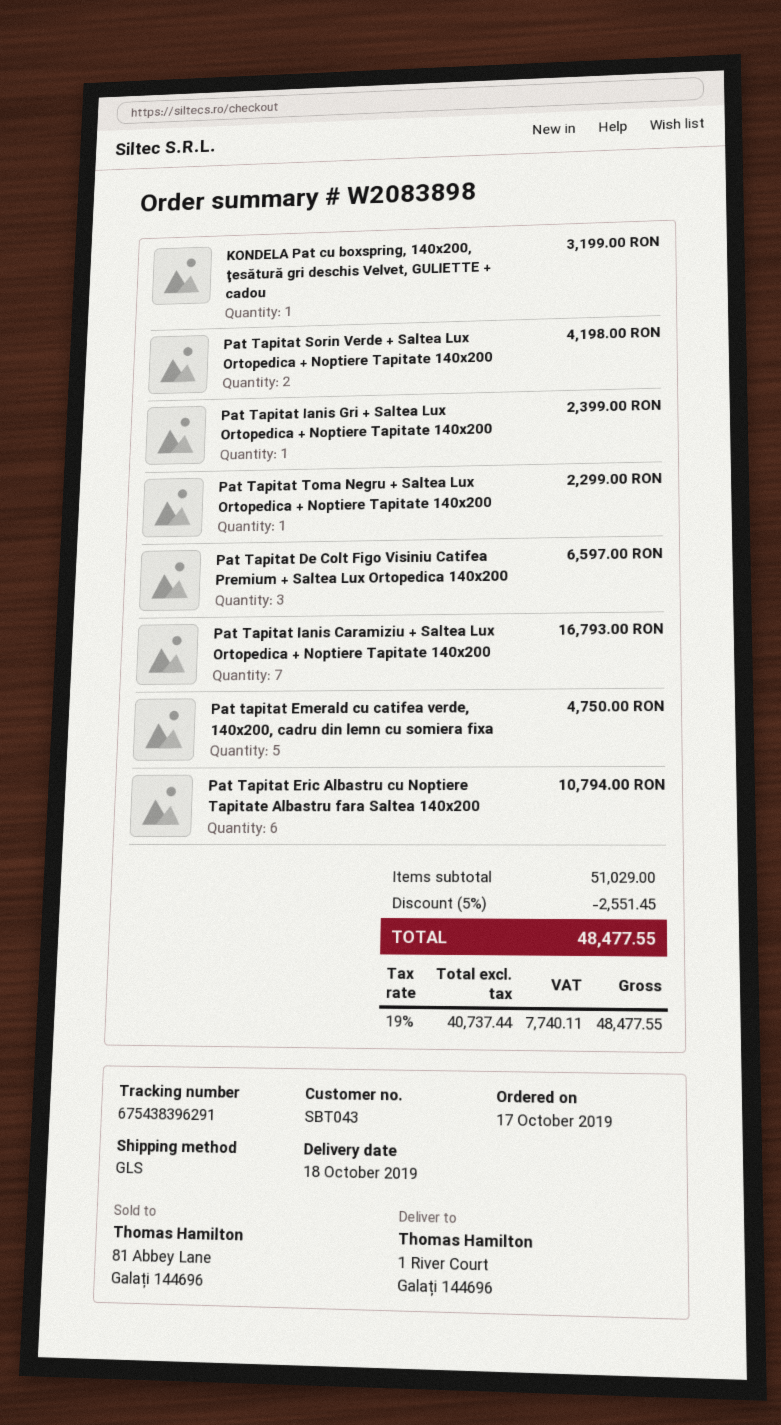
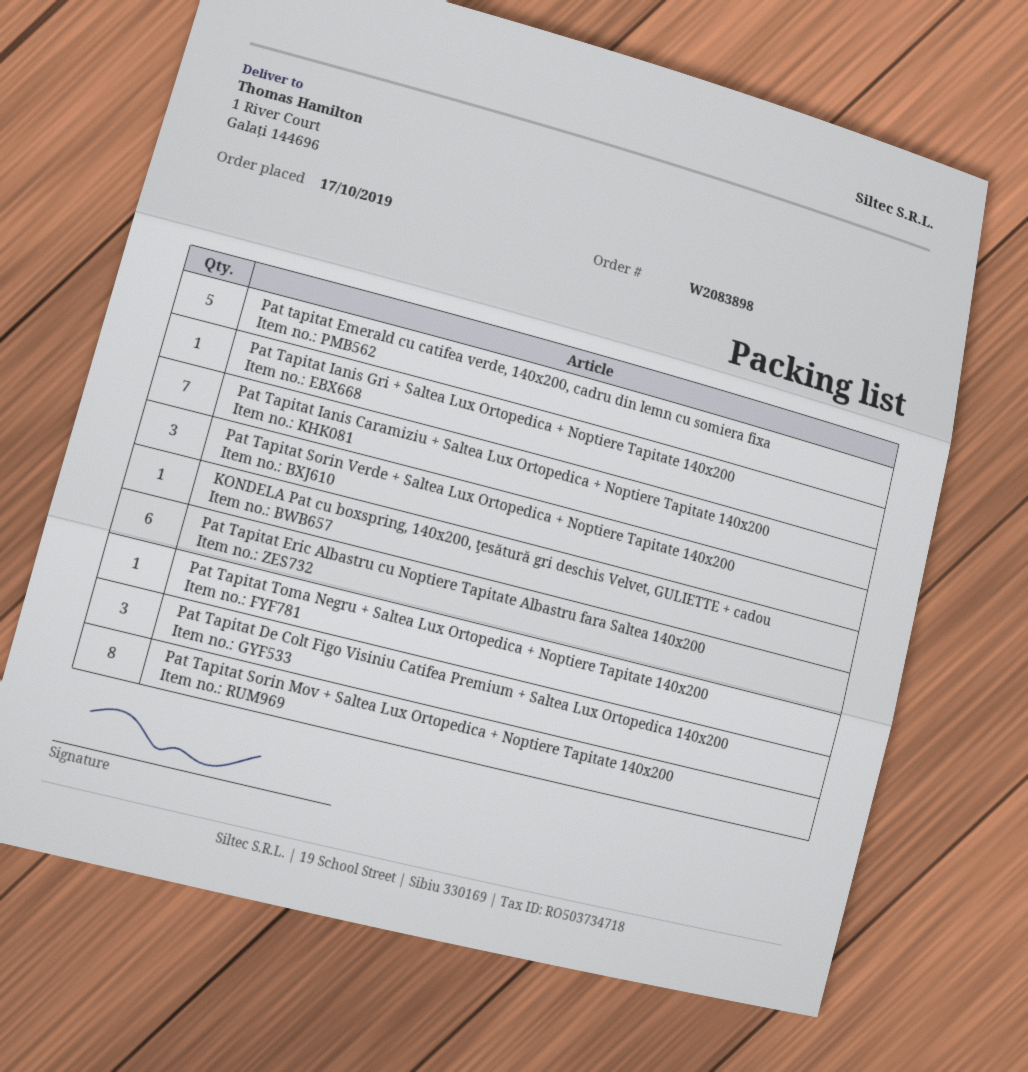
Pat Tapitat Sorin Verde + Saltea Lux Ortopedica + Noptiere Tapitate 140x200: 2 -> 3
Pat Tapitat Sorin Mov + Saltea Lux Ortopedica + Noptiere Tapitate 140x200: none -> 8

